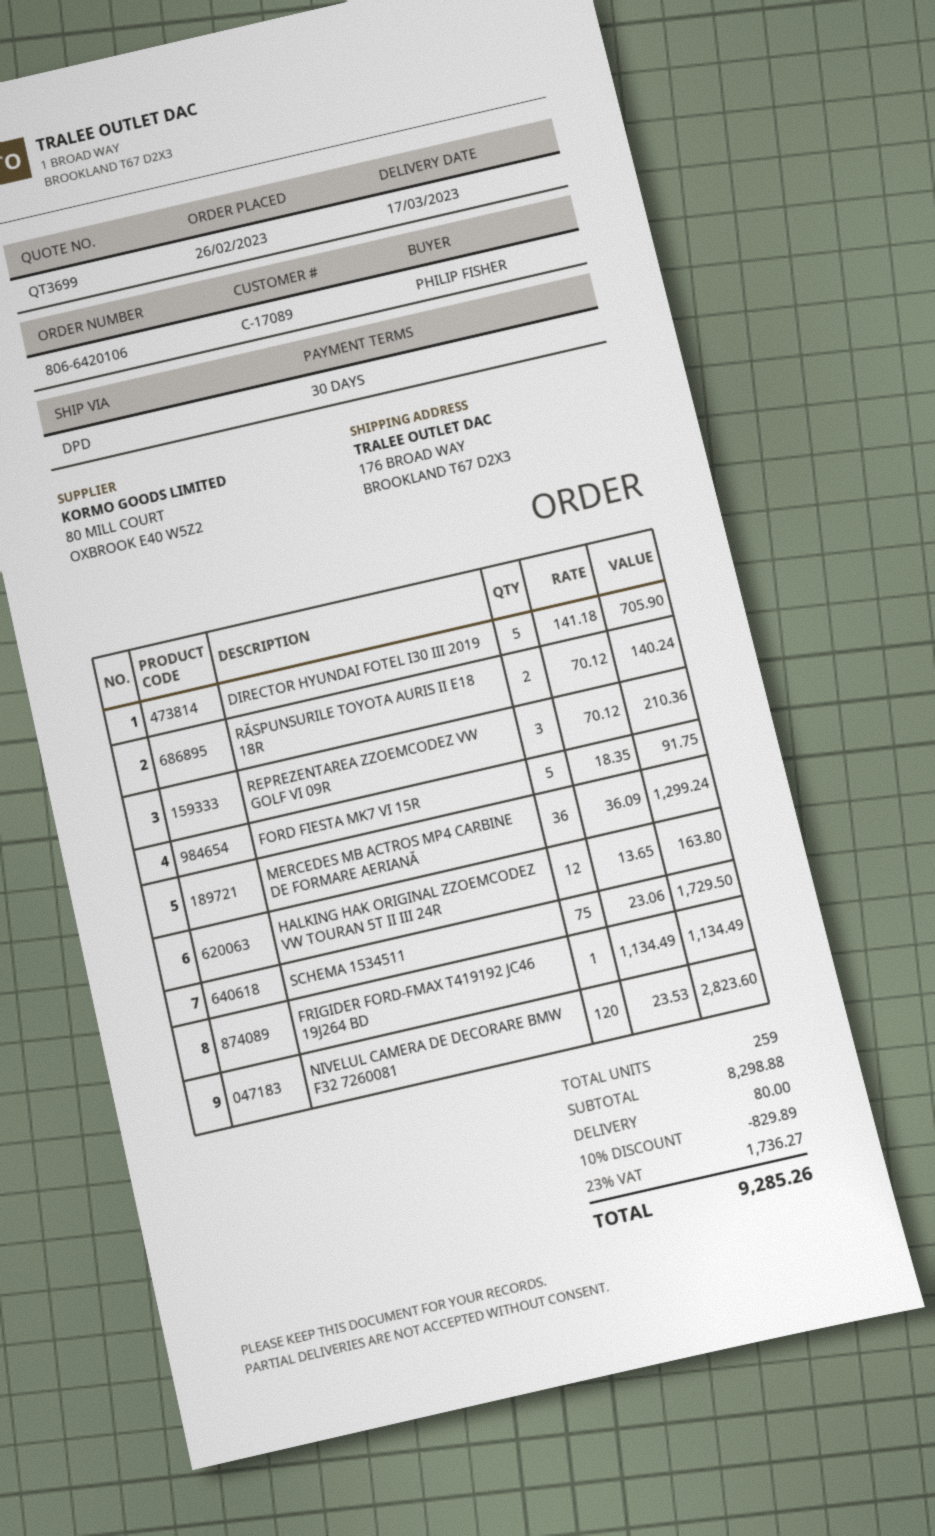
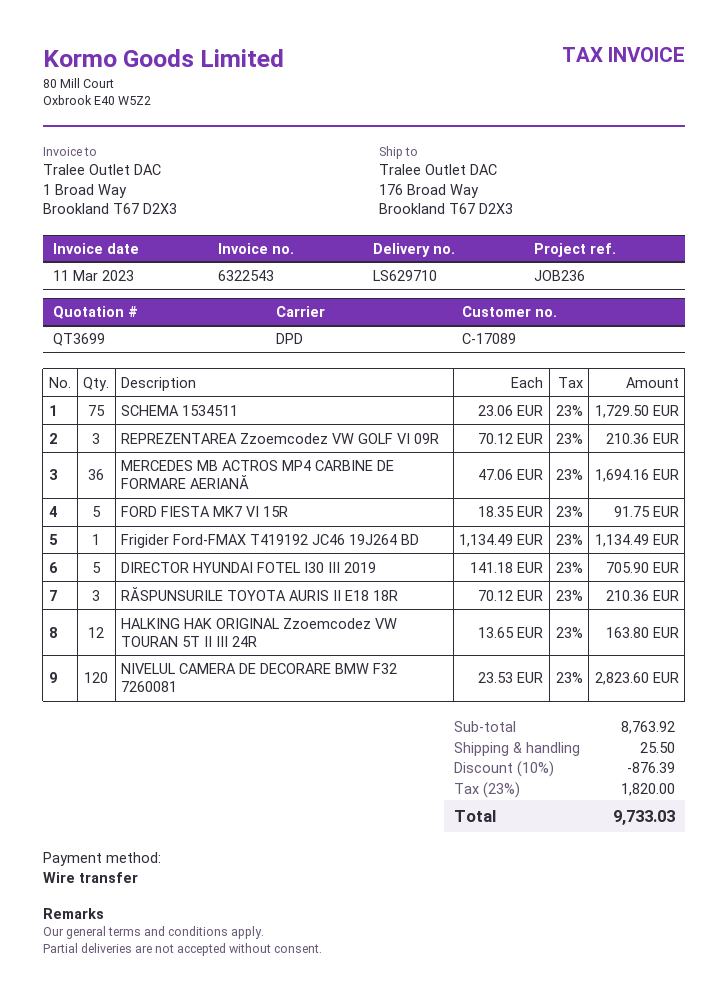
RĂSPUNSURILE TOYOTA AURIS II E18 18R: 2 x 70.12 = 140.24 -> 3 x 70.12 = 210.36
MERCEDES MB ACTROS MP4 CARBINE DE FORMARE AERIANĂ: 36 x 36.09 = 1299.24 -> 36 x 47.06 = 1694.16
subtotal: 8298.88 -> 8763.92
discount: 10% = 829.89 -> 10% = 876.39
shipping: 80.00 -> 25.50
tax: 23% = 1736.27 -> 23% = 1820.00
total: 9285.26 -> 9733.03

